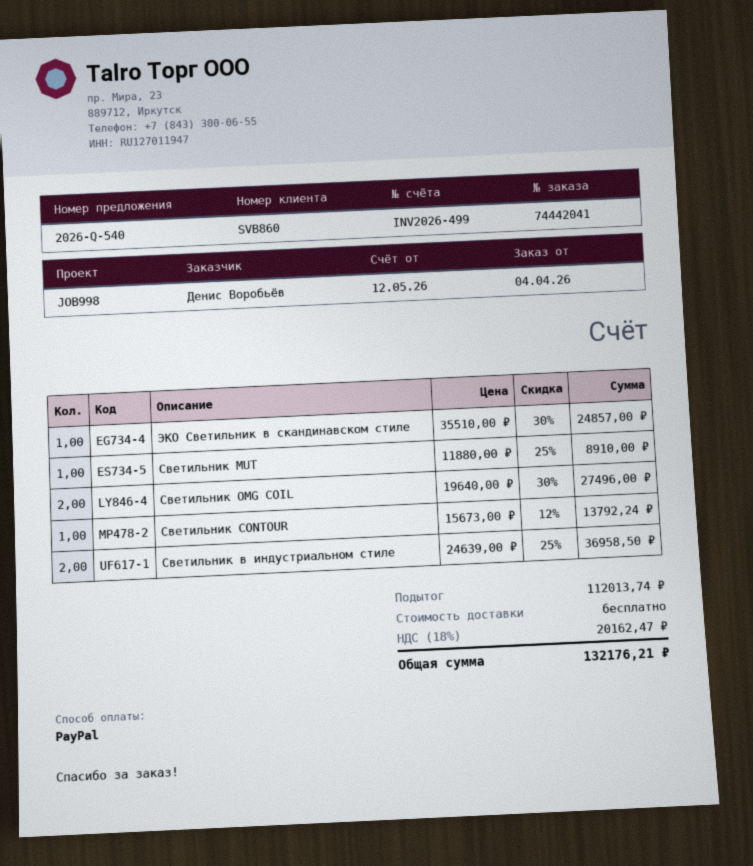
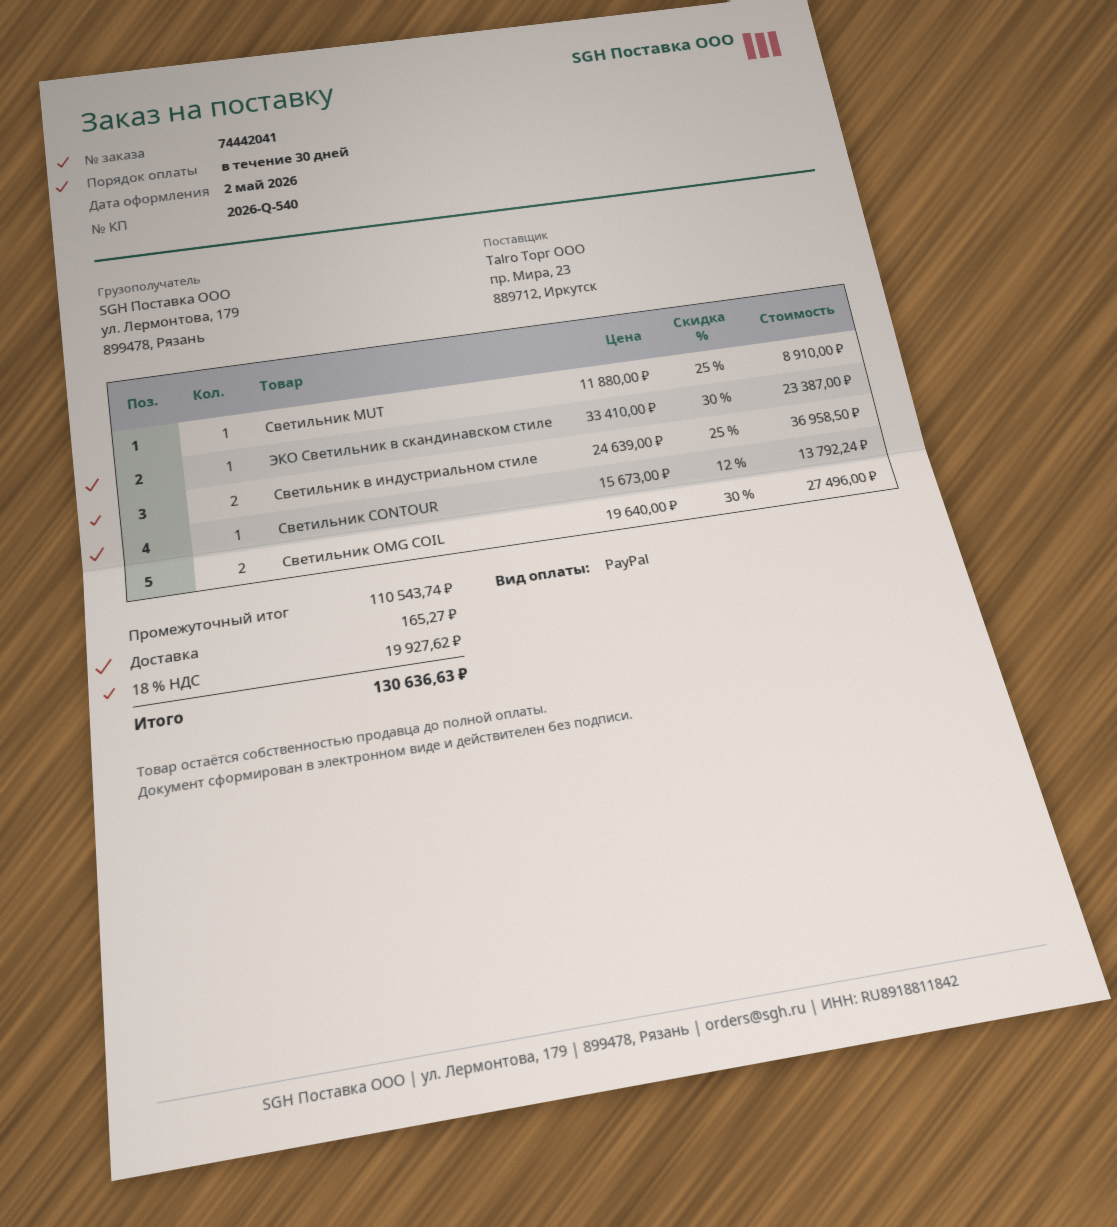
order date: 2026-04-04 -> 2026-05-02
ЭКО Светильник в скандинавском стиле: 1 x 35510.00 - 30% = 24857.00 -> 1 x 33410.00 - 30% = 23387.00
subtotal: 112013.74 -> 110543.74
shipping: 0.00 -> 165.27
tax: 18% = 20162.47 -> 18% = 19927.62
total: 132176.21 -> 130636.63

